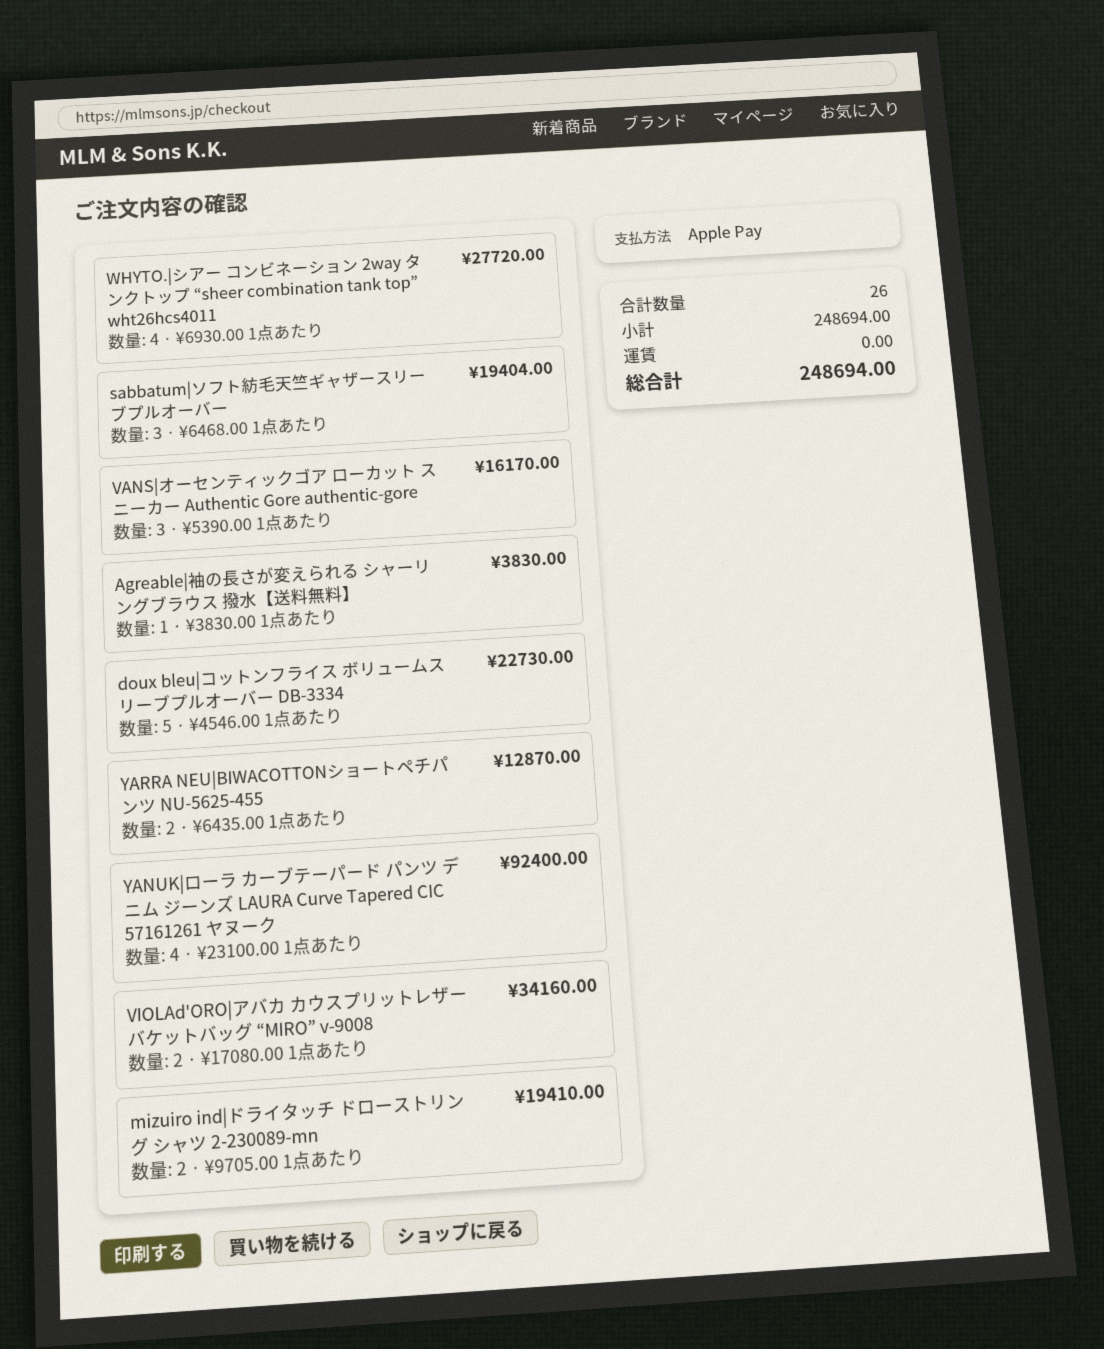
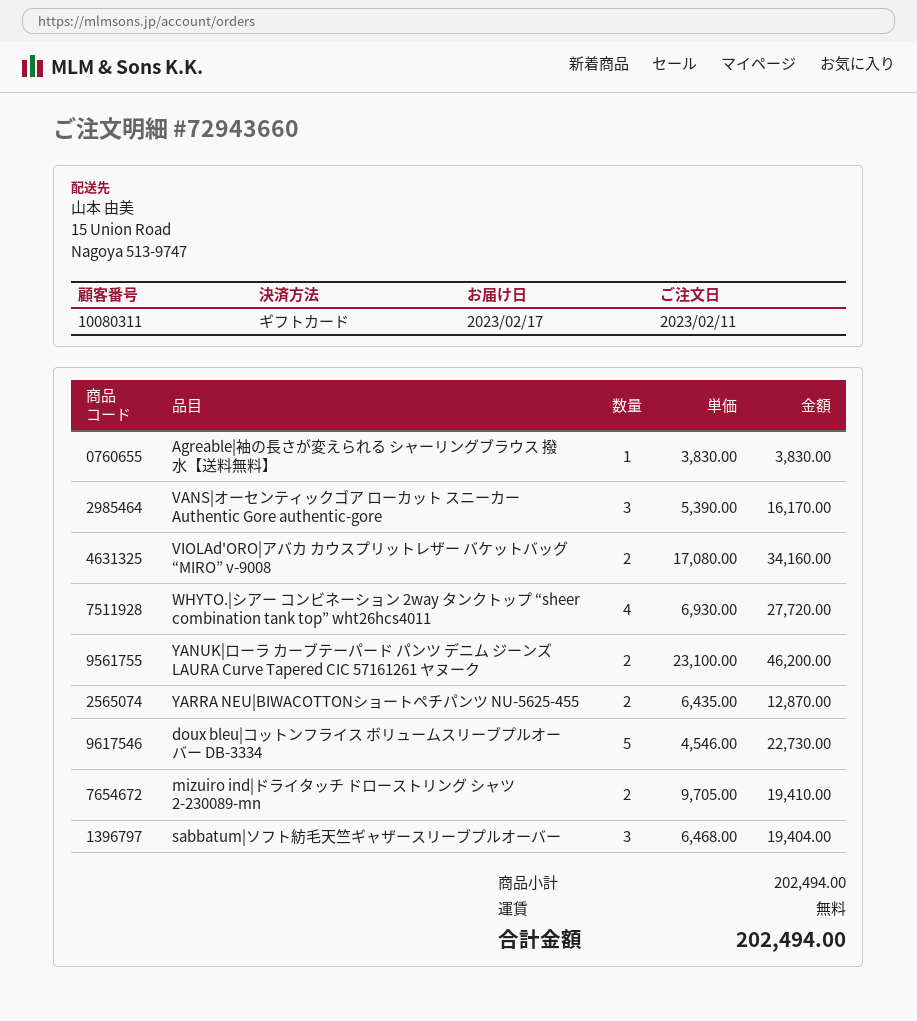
payment method: Apple Pay -> gift card
YANUK|ローラ カーブテーパード パンツ デニム ジーンズ LAURA Curve Tapered CIC 57161261 ヤヌーク: 4 x 23100.00 = 92400.00 -> 2 x 23100.00 = 46200.00
subtotal: 248694.00 -> 202494.00
total: 248694.00 -> 202494.00

